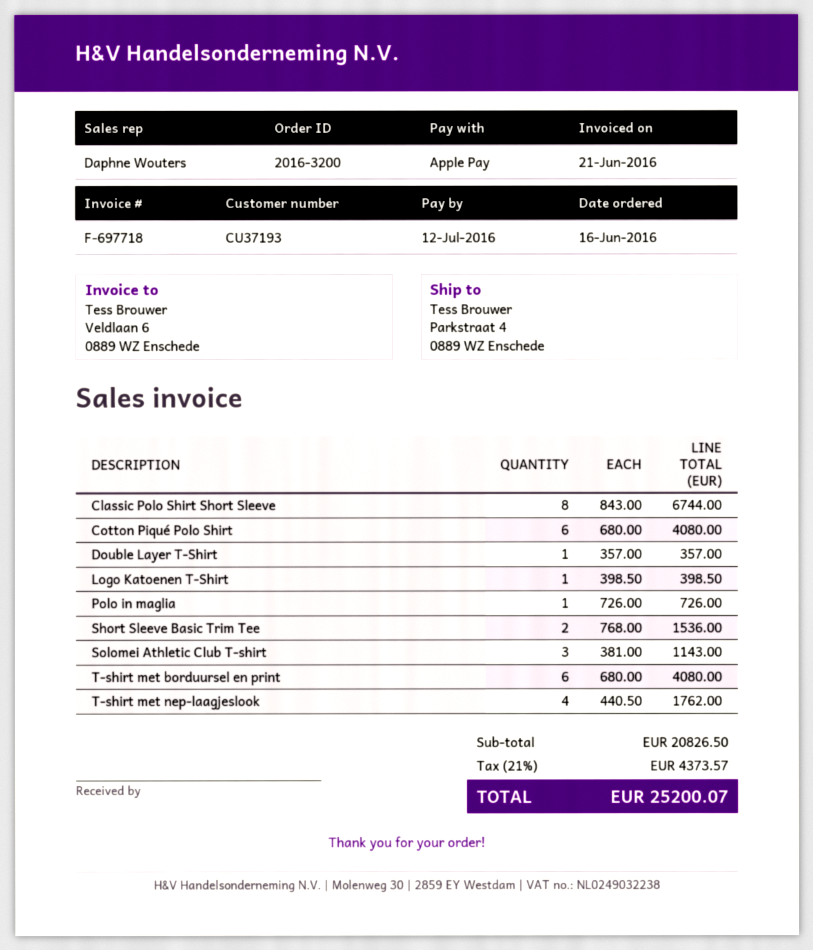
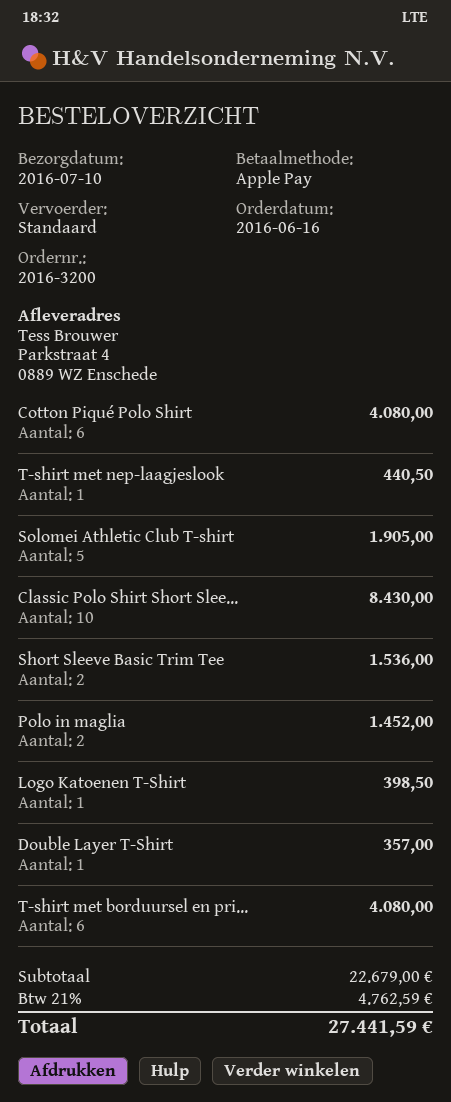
Classic Polo Shirt Short Sleeve: 8 for 6744.00 -> 10 for 8430.00
Polo in maglia: 1 for 726.00 -> 2 for 1452.00
Solomei Athletic Club T-shirt: 3 for 1143.00 -> 5 for 1905.00
T-shirt met nep-laagjeslook: 4 for 1762.00 -> 1 for 440.50
subtotal: 20826.50 -> 22679.00
tax: 21% = 4373.57 -> 21% = 4762.59
total: 25200.07 -> 27441.59

